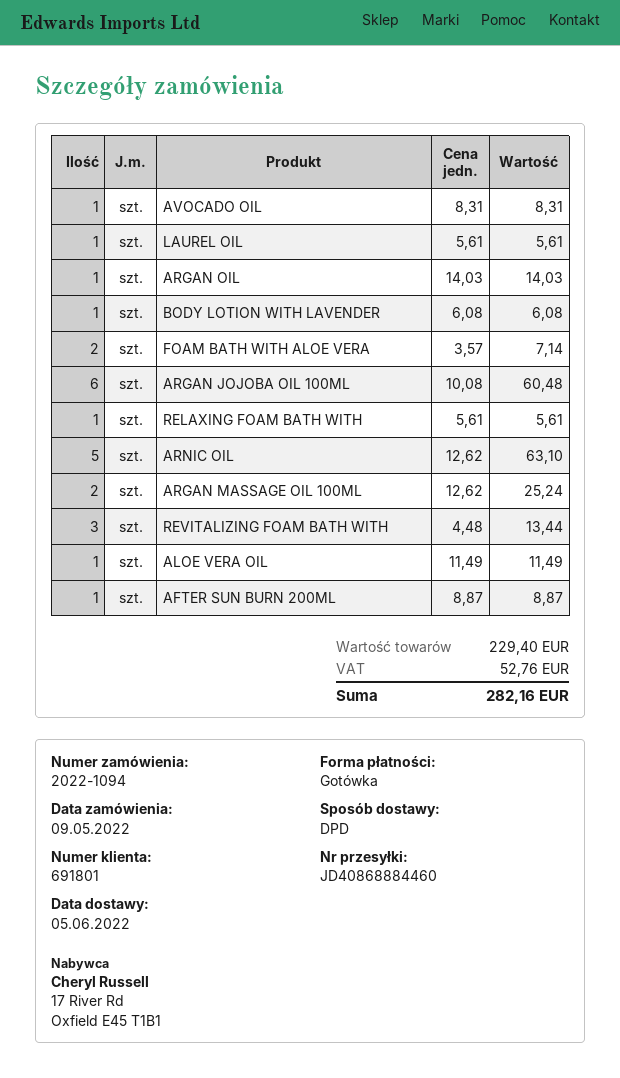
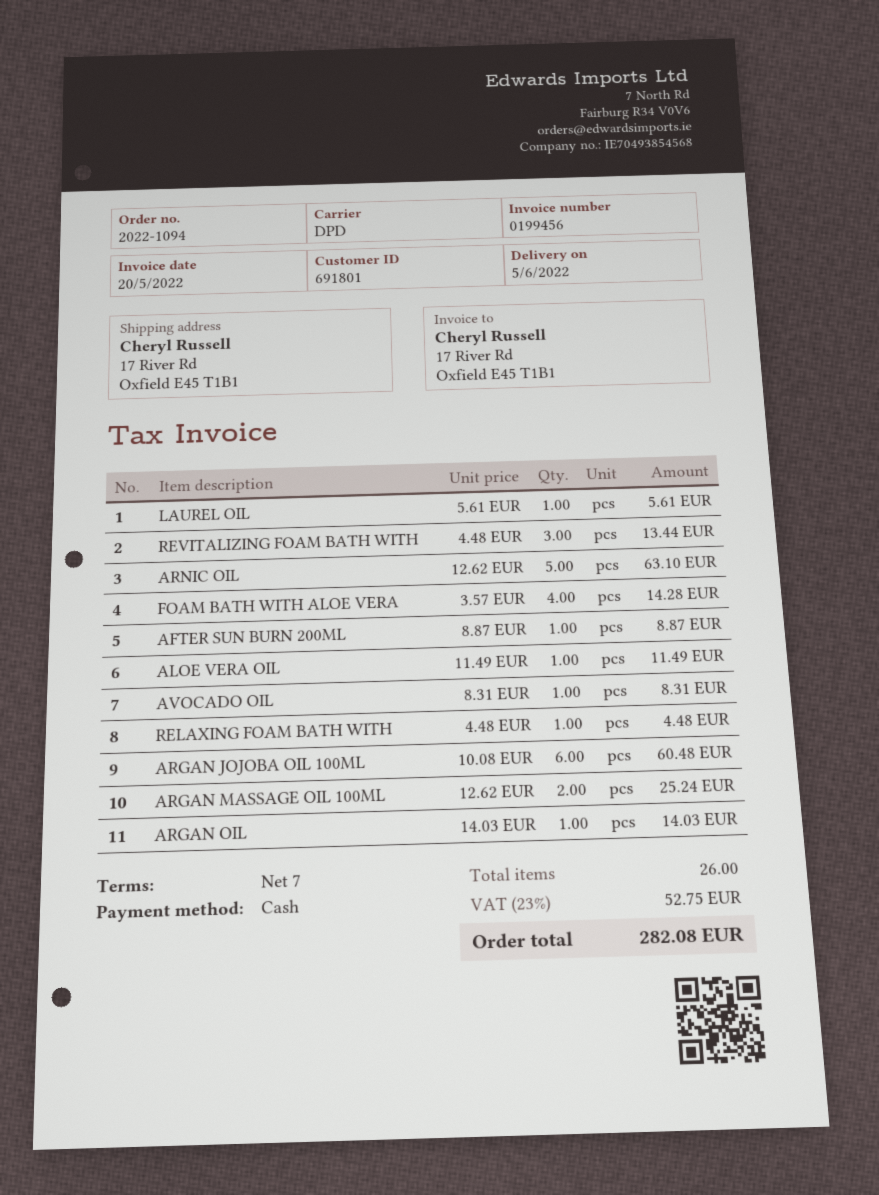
BODY LOTION WITH LAVENDER: 1 x 6.08 = 6.08 -> none
FOAM BATH WITH ALOE VERA: 2 x 3.57 = 7.14 -> 4 x 3.57 = 14.28
RELAXING FOAM BATH WITH: 1 x 5.61 = 5.61 -> 1 x 4.48 = 4.48
tax: 52.76 -> 52.75
total: 282.16 -> 282.08

